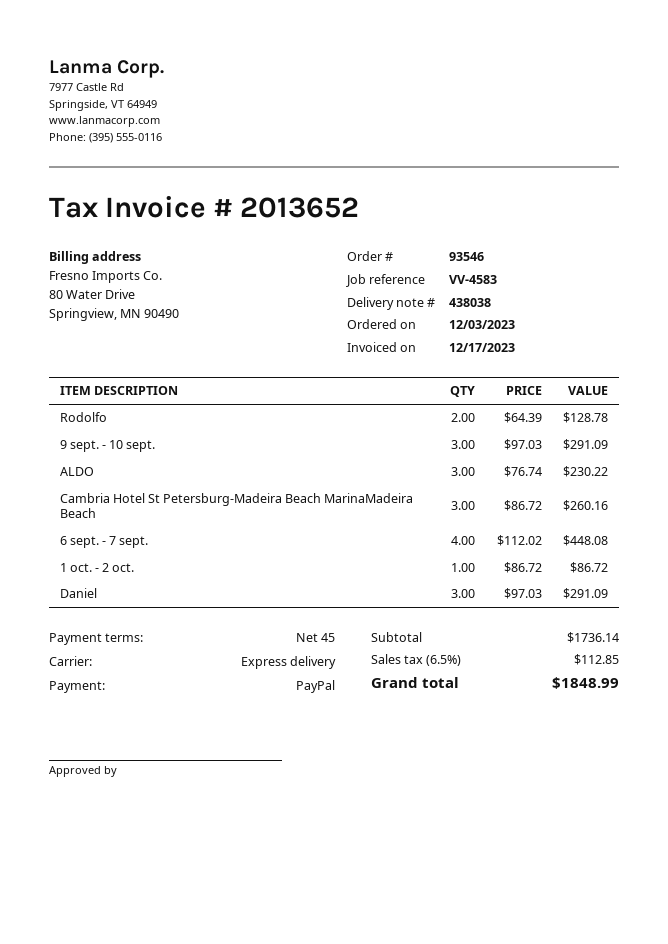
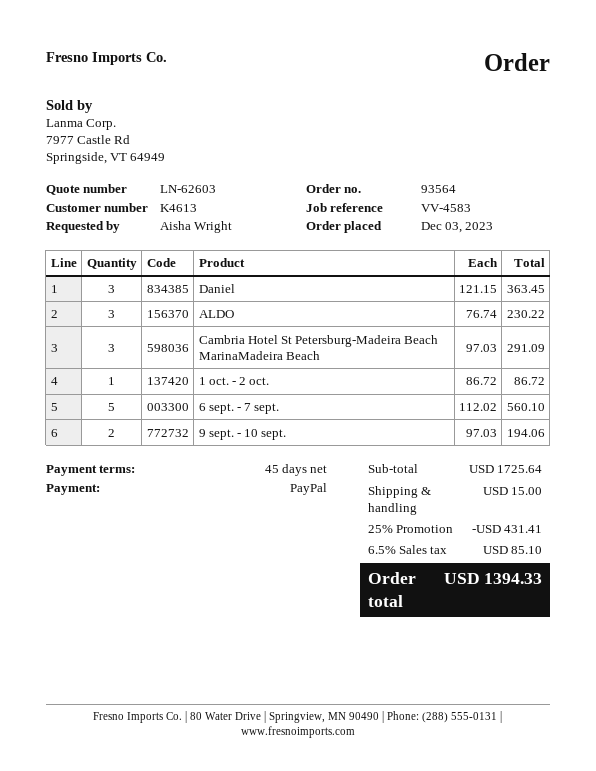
order number: 93546 -> 93564
Rodolfo: 2 x 64.39 = 128.78 -> none
9 sept. - 10 sept.: 3 x 97.03 = 291.09 -> 2 x 97.03 = 194.06
Cambria Hotel St Petersburg-Madeira Beach MarinaMadeira Beach: 3 x 86.72 = 260.16 -> 3 x 97.03 = 291.09
6 sept. - 7 sept.: 4 x 112.02 = 448.08 -> 5 x 112.02 = 560.10
Daniel: 3 x 97.03 = 291.09 -> 3 x 121.15 = 363.45
subtotal: 1736.14 -> 1725.64
discount: none -> 25% = 431.41
shipping: none -> 15.00
tax: 6.5% = 112.85 -> 6.5% = 85.10
total: 1848.99 -> 1394.33

